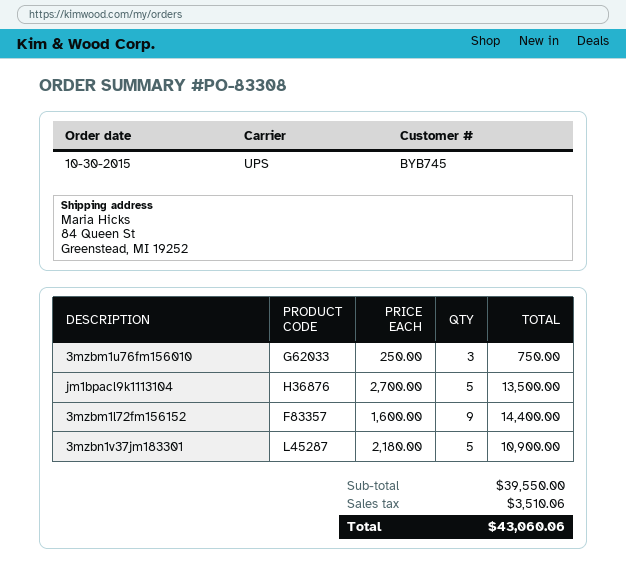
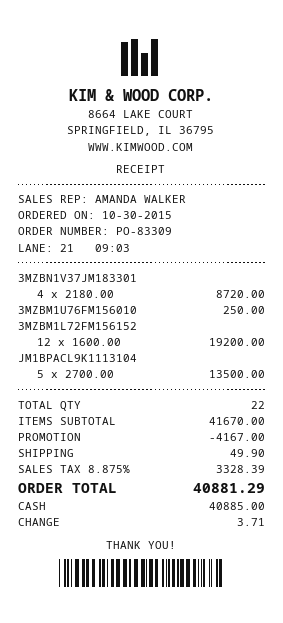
order number: PO-83308 -> PO-83309
3mzbm1u76fm156010: 3 x 250.00 = 750.00 -> 1 x 250.00 = 250.00
3mzbm1l72fm156152: 9 x 1600.00 = 14400.00 -> 12 x 1600.00 = 19200.00
3mzbn1v37jm183301: 5 x 2180.00 = 10900.00 -> 4 x 2180.00 = 8720.00
subtotal: 39550.00 -> 41670.00
discount: none -> 4167.00
shipping: none -> 49.90
tax: 3510.06 -> 3328.39
total: 43060.06 -> 40881.29

